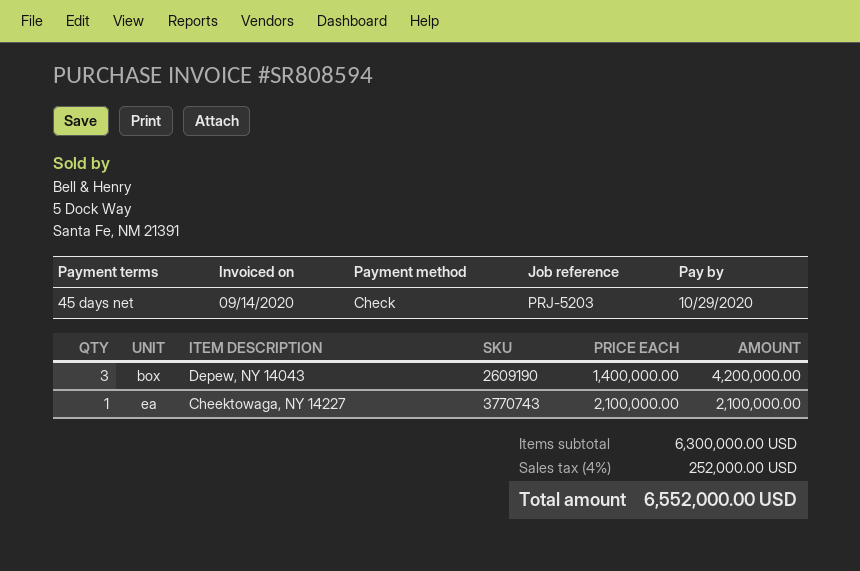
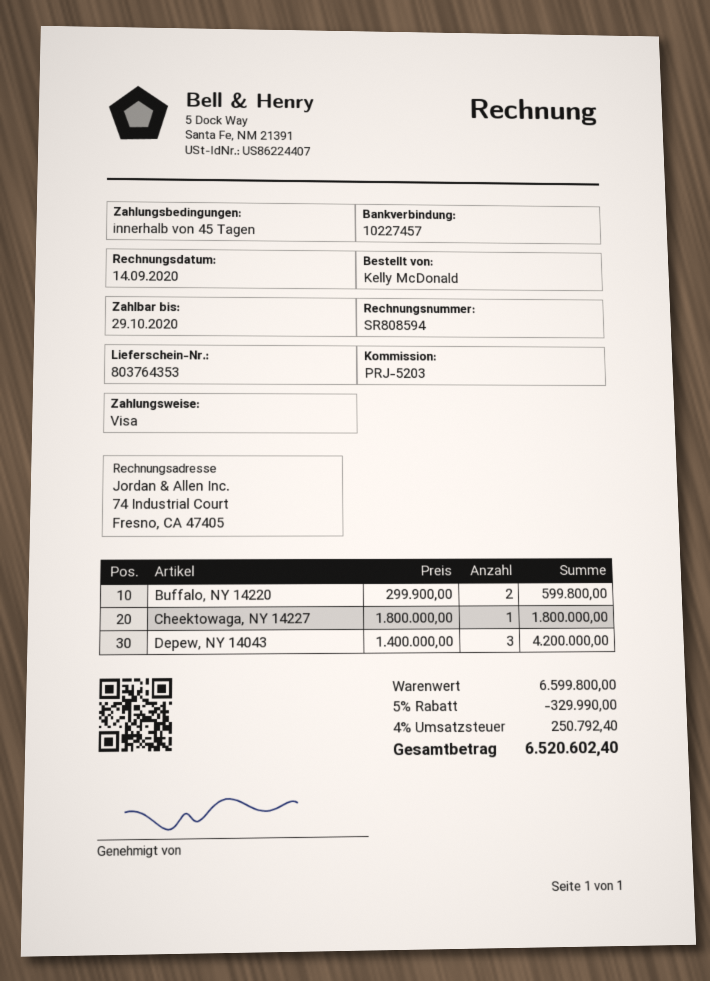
payment method: cheque -> Visa
Cheektowaga, NY 14227: 1 x 2100000.00 = 2100000.00 -> 1 x 1800000.00 = 1800000.00
Buffalo, NY 14220: none -> 2 x 299900.00 = 599800.00
subtotal: 6300000.00 -> 6599800.00
discount: none -> 5% = 329990.00
tax: 4% = 252000.00 -> 4% = 250792.40
total: 6552000.00 -> 6520602.40

